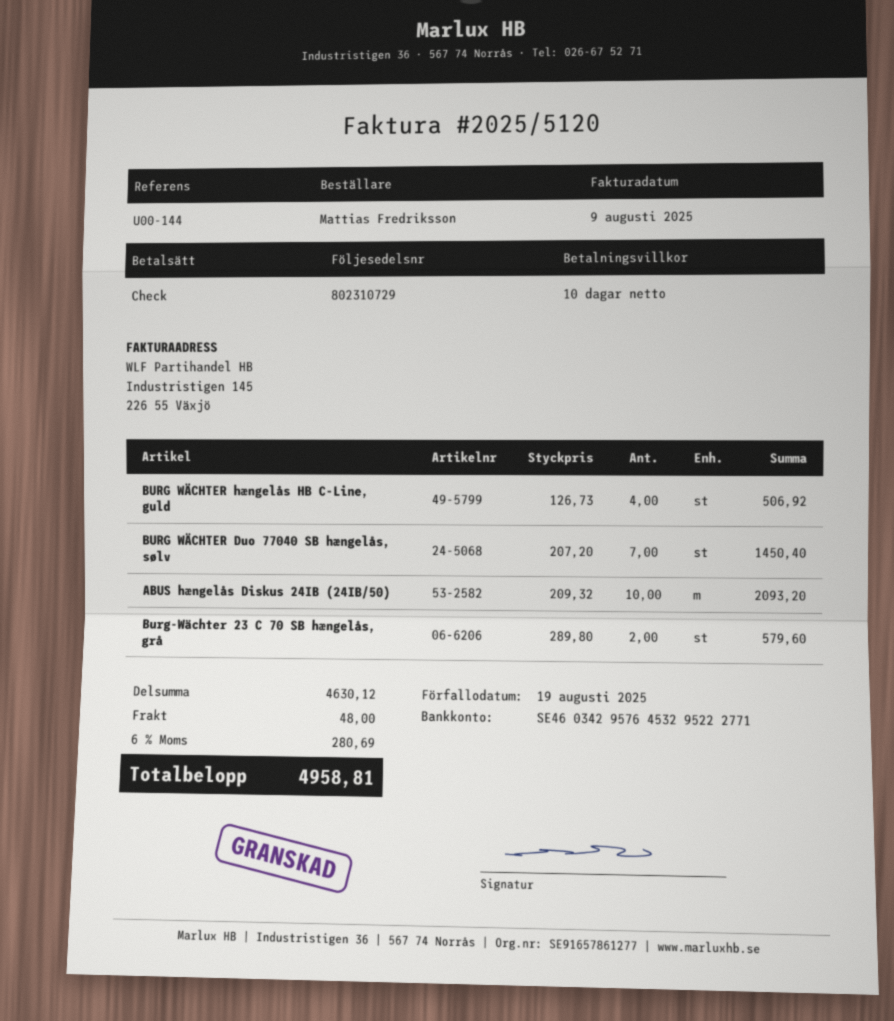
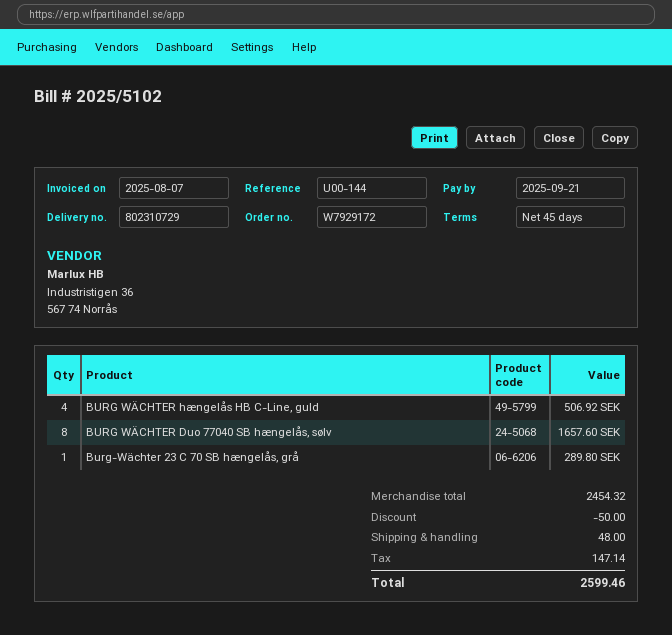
invoice number: 2025/5120 -> 2025/5102
invoice date: 2025-08-09 -> 2025-08-07
payment terms: 10 days -> 45 days
due date: 2025-08-19 -> 2025-09-21
BURG WÄCHTER Duo 77040 SB hængelås, sølv: 7 for 1450.40 -> 8 for 1657.60
ABUS hængelås Diskus 24IB (24IB/50): 10 for 2093.20 -> none
Burg-Wächter 23 C 70 SB hængelås, grå: 2 for 579.60 -> 1 for 289.80
subtotal: 4630.12 -> 2454.32
discount: none -> 50.00
tax: 280.69 -> 147.14
total: 4958.81 -> 2599.46

